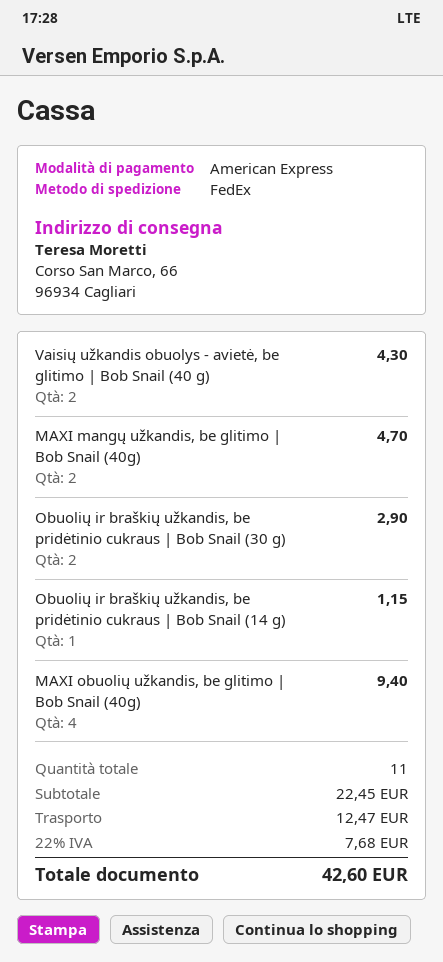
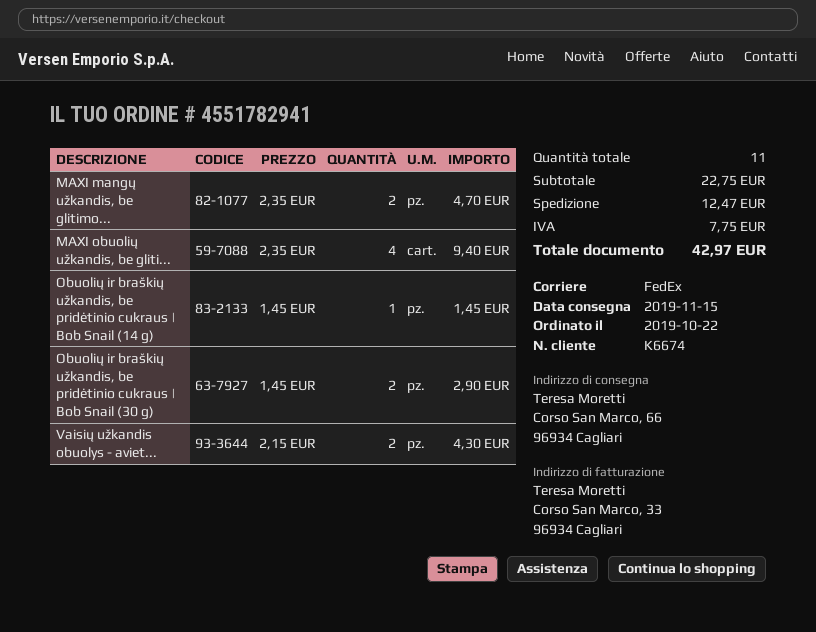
Obuolių ir braškių užkandis, be pridėtinio cukraus | Bob Snail (14 g): 1 for 1.15 -> 1 for 1.45
subtotal: 22.45 -> 22.75
tax: 7.68 -> 7.75
total: 42.60 -> 42.97

